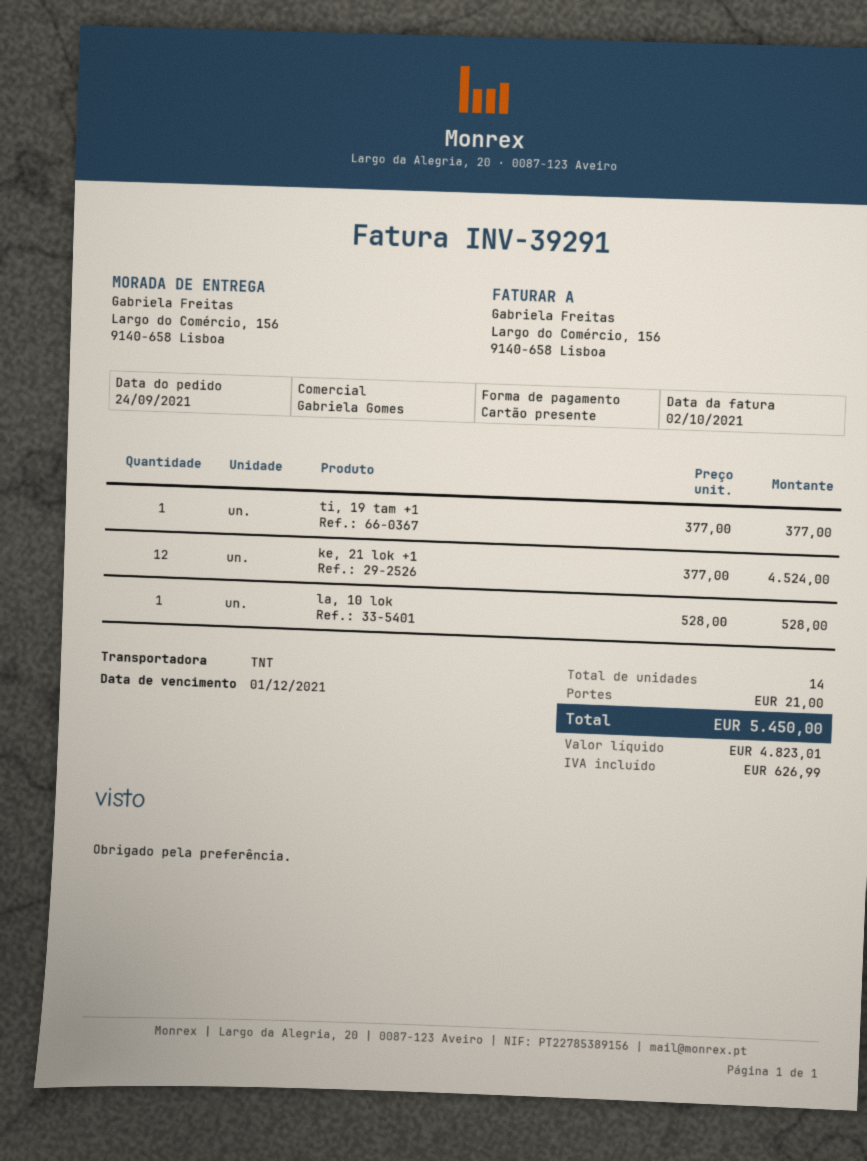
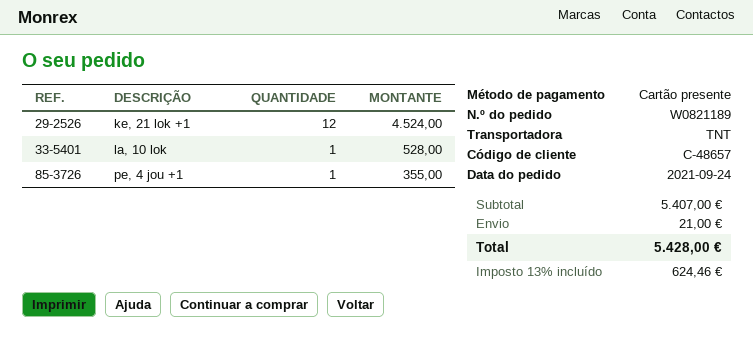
ti, 19 tam +1: 1 for 377.00 -> none
pe, 4 jou +1: none -> 1 for 355.00
tax: 626.99 -> 624.46
total: 5450.00 -> 5428.00

